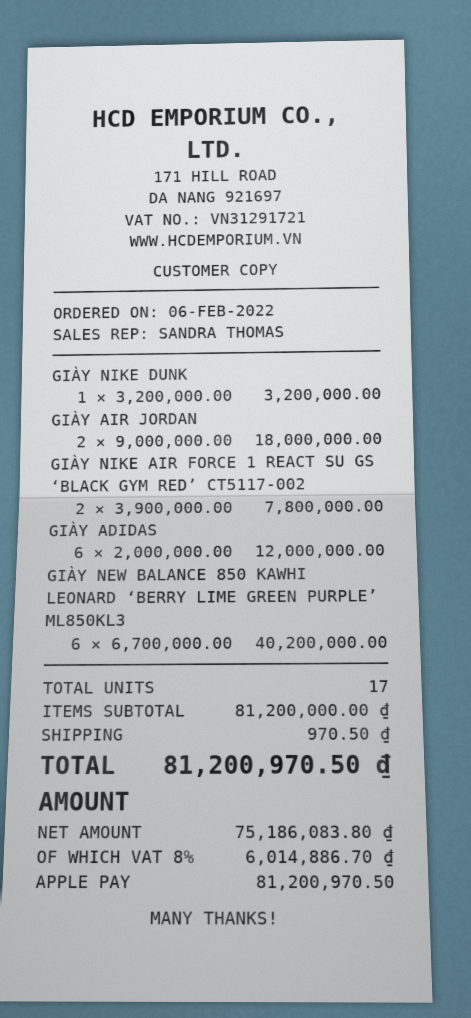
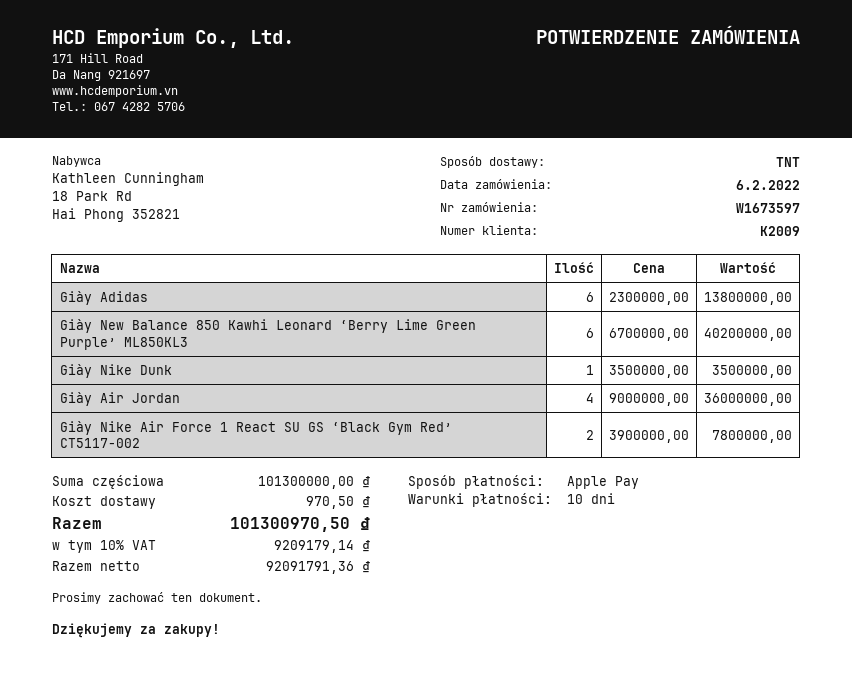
GIÀY NIKE DUNK: 1 x 3200000.00 = 3200000.00 -> 1 x 3500000.00 = 3500000.00
GIÀY AIR JORDAN: 2 x 9000000.00 = 18000000.00 -> 4 x 9000000.00 = 36000000.00
GIÀY ADIDAS: 6 x 2000000.00 = 12000000.00 -> 6 x 2300000.00 = 13800000.00
subtotal: 81200000.00 -> 101300000.00
net: 75186083.80 -> 92091791.36
tax: 8% = 6014886.70 -> 10% = 9209179.14
total: 81200970.50 -> 101300970.50

